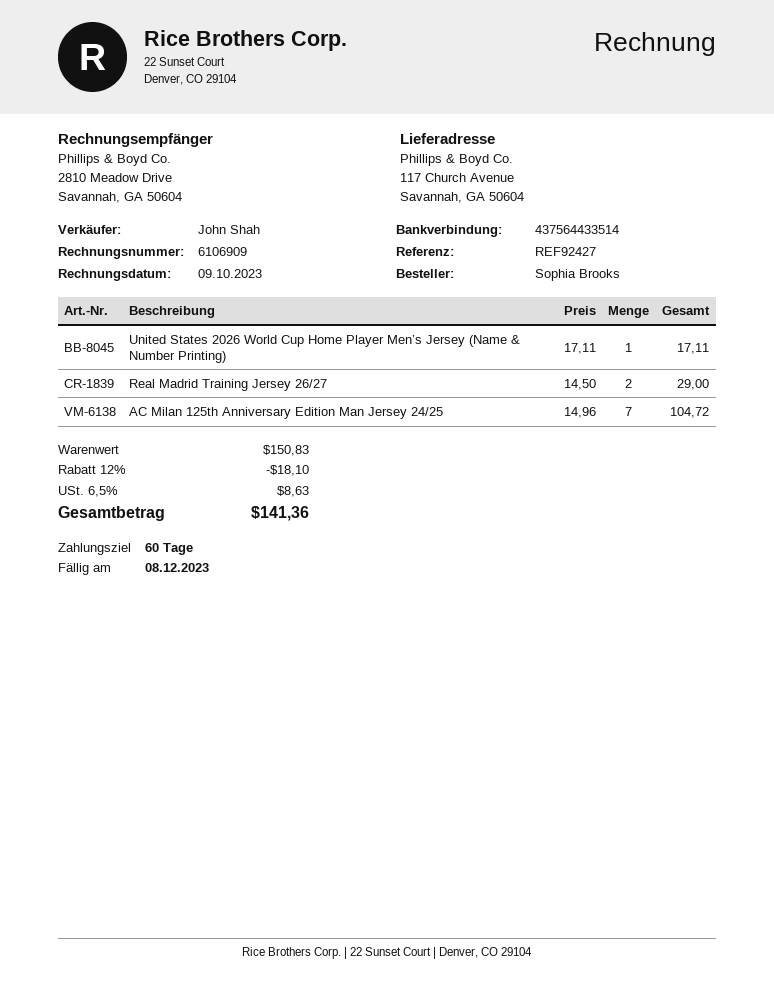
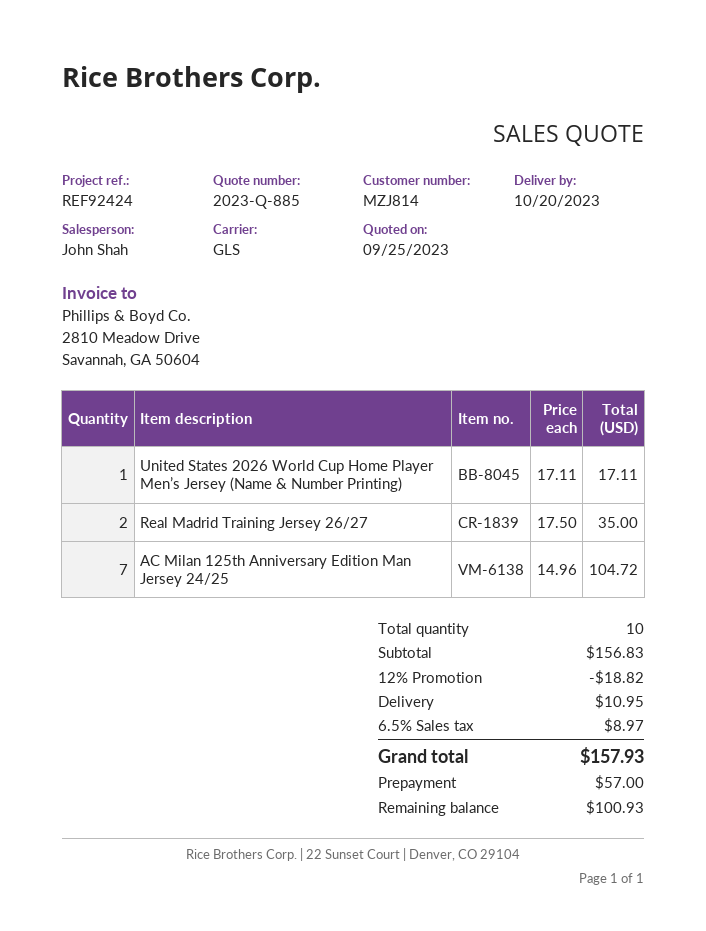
reference: REF92427 -> REF92424
Real Madrid Training Jersey 26/27: 2 x 14.50 = 29.00 -> 2 x 17.50 = 35.00
subtotal: 150.83 -> 156.83
discount: 12% = 18.10 -> 12% = 18.82
shipping: none -> 10.95
tax: 6.5% = 8.63 -> 6.5% = 8.97
total: 141.36 -> 157.93

